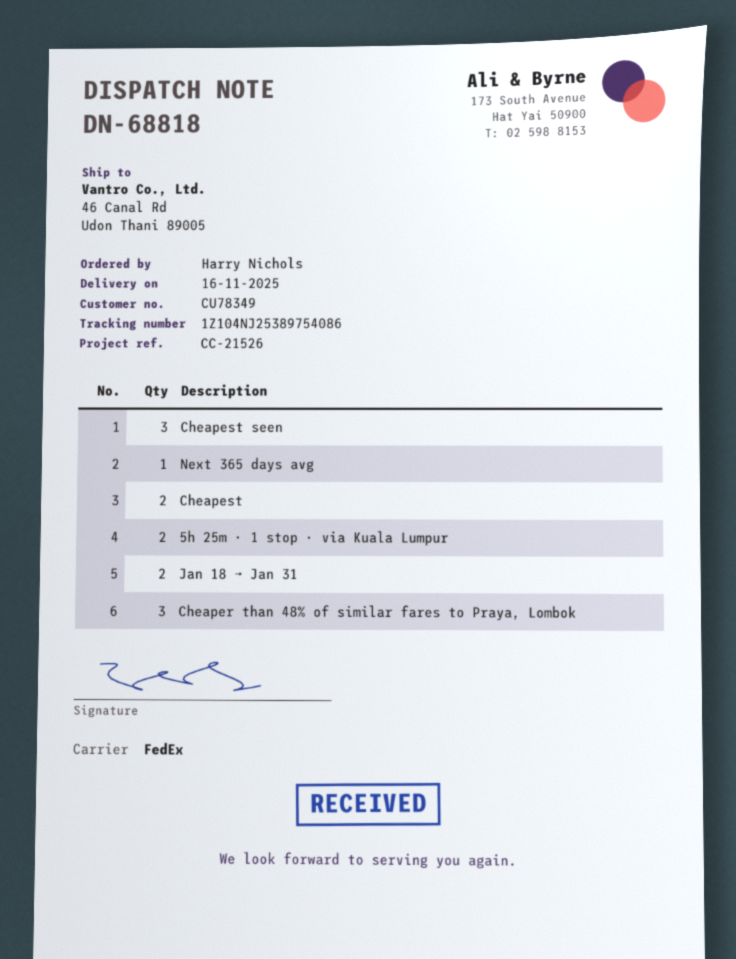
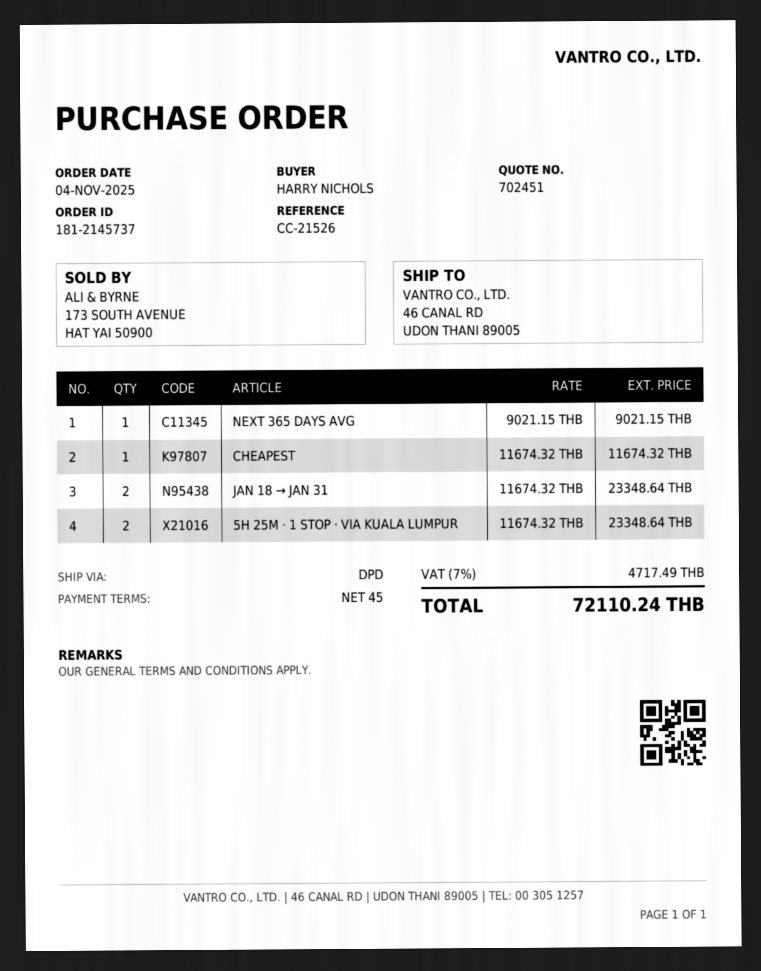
shipping method: FedEx -> DPD
Cheapest seen: 3 -> none
Cheapest: 2 -> 1
Cheaper than 48% of similar fares to Praya, Lombok: 3 -> none

